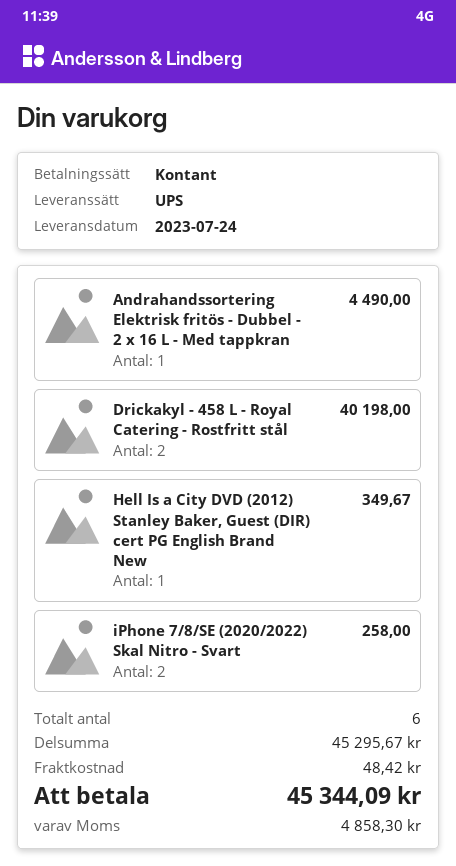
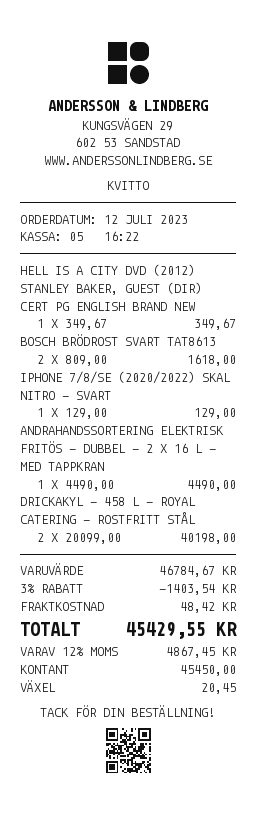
iPhone 7/8/SE (2020/2022) Skal Nitro - Svart: 2 for 258.00 -> 1 for 129.00
BOSCH BRÖDROST SVART TAT8613: none -> 2 for 1618.00
subtotal: 45295.67 -> 46784.67
discount: none -> 3% = 1403.54
tax: 4858.30 -> 4867.45
total: 45344.09 -> 45429.55

